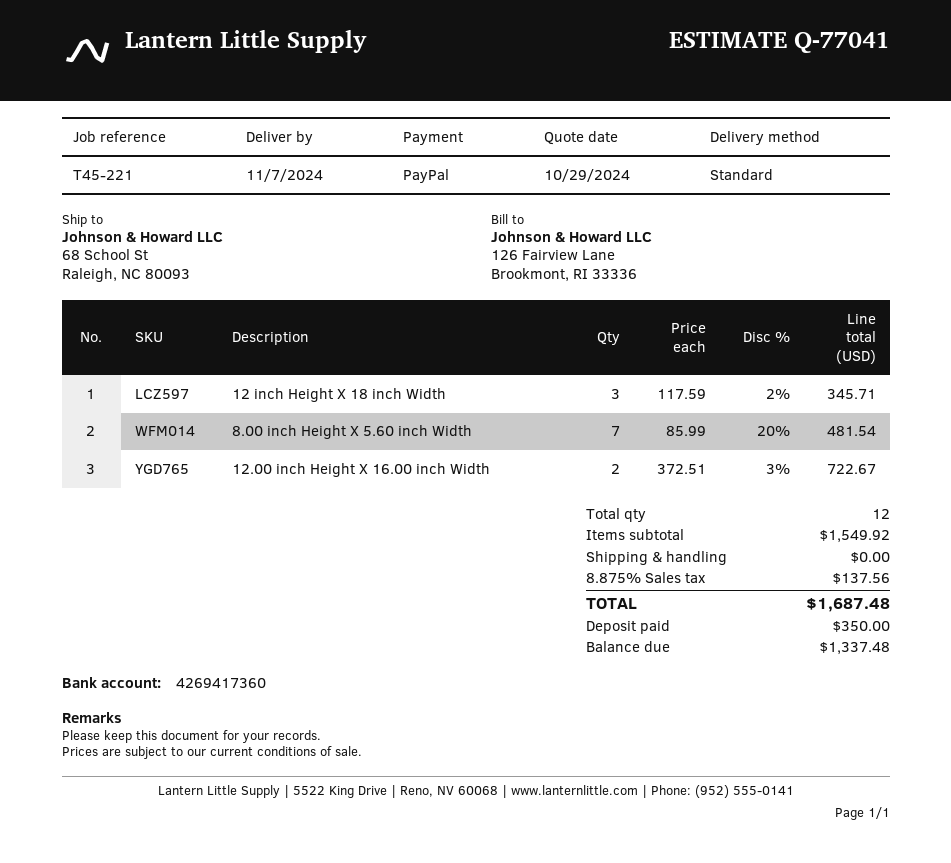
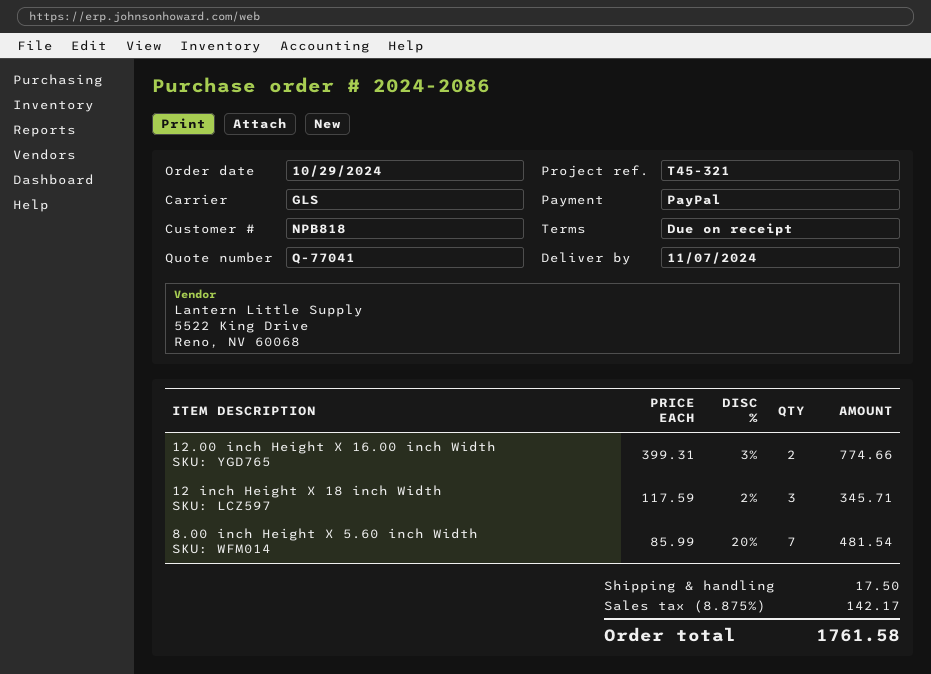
reference: T45-221 -> T45-321
shipping method: standard -> GLS
12.00 inch Height X 16.00 inch Width: 2 x 372.51 - 3% = 722.67 -> 2 x 399.31 - 3% = 774.66
shipping: 0.00 -> 17.50
tax: 8.875% = 137.56 -> 8.875% = 142.17
total: 1687.48 -> 1761.58

